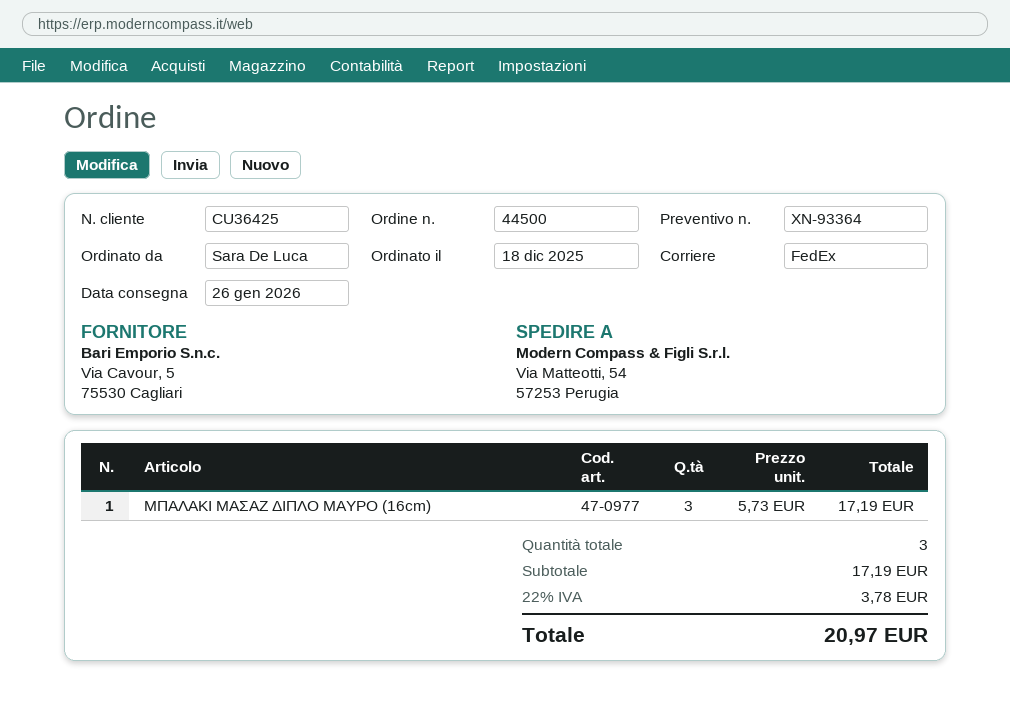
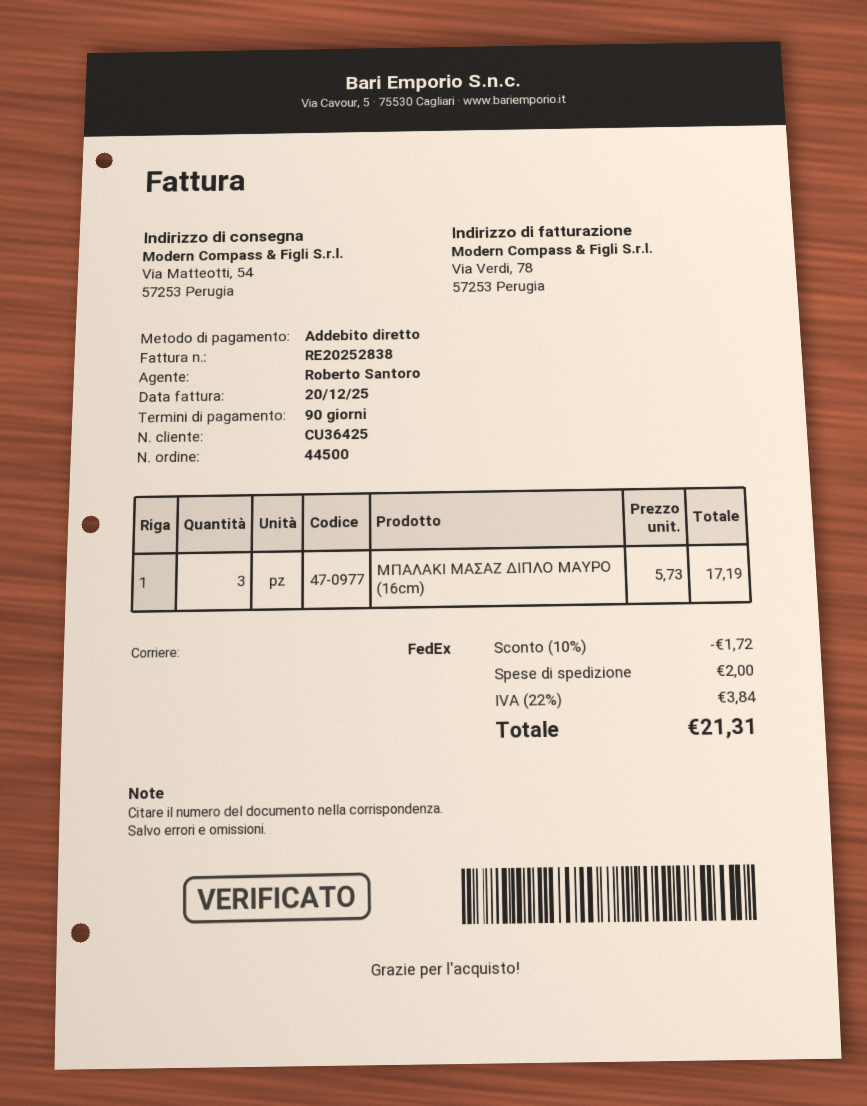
discount: none -> 10% = 1.72
shipping: none -> 2.00
tax: 22% = 3.78 -> 22% = 3.84
total: 20.97 -> 21.31

